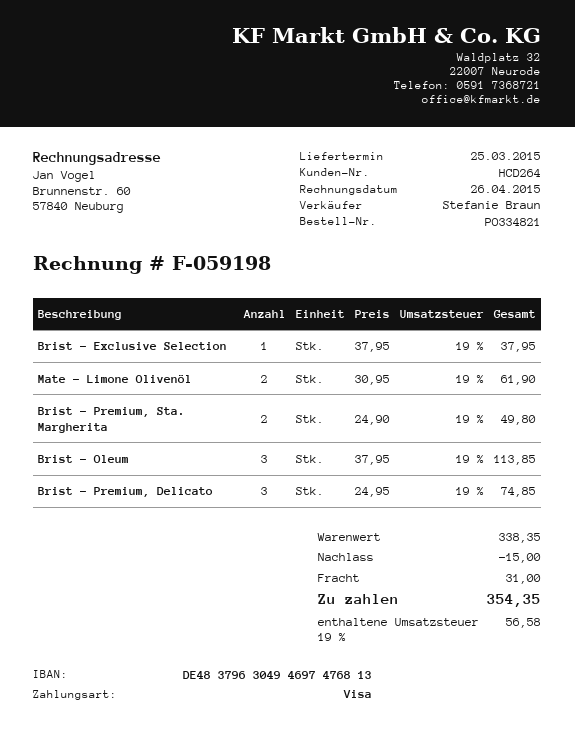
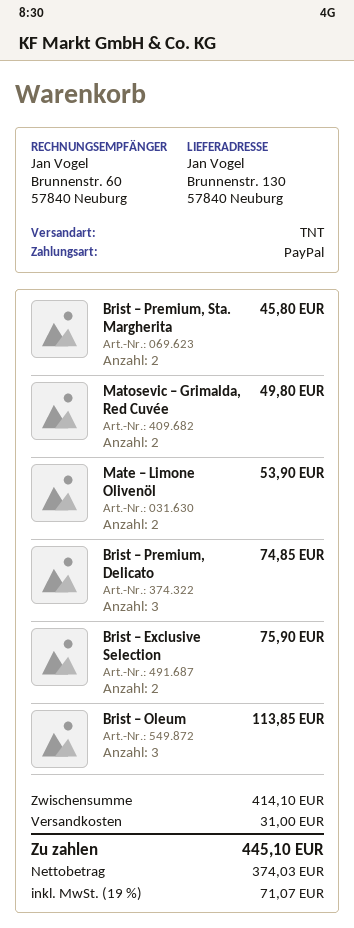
payment method: Visa -> PayPal
Brist – Exclusive Selection: 1 for 37.95 -> 2 for 75.90
Mate – Limone Olivenöl: 2 for 61.90 -> 2 for 53.90
Brist – Premium, Sta. Margherita: 2 for 49.80 -> 2 for 45.80
Matosevic – Grimalda, Red Cuvée: none -> 2 for 49.80
subtotal: 338.35 -> 414.10
discount: 15.00 -> none
tax: 19% = 56.58 -> 19% = 71.07
total: 354.35 -> 445.10

